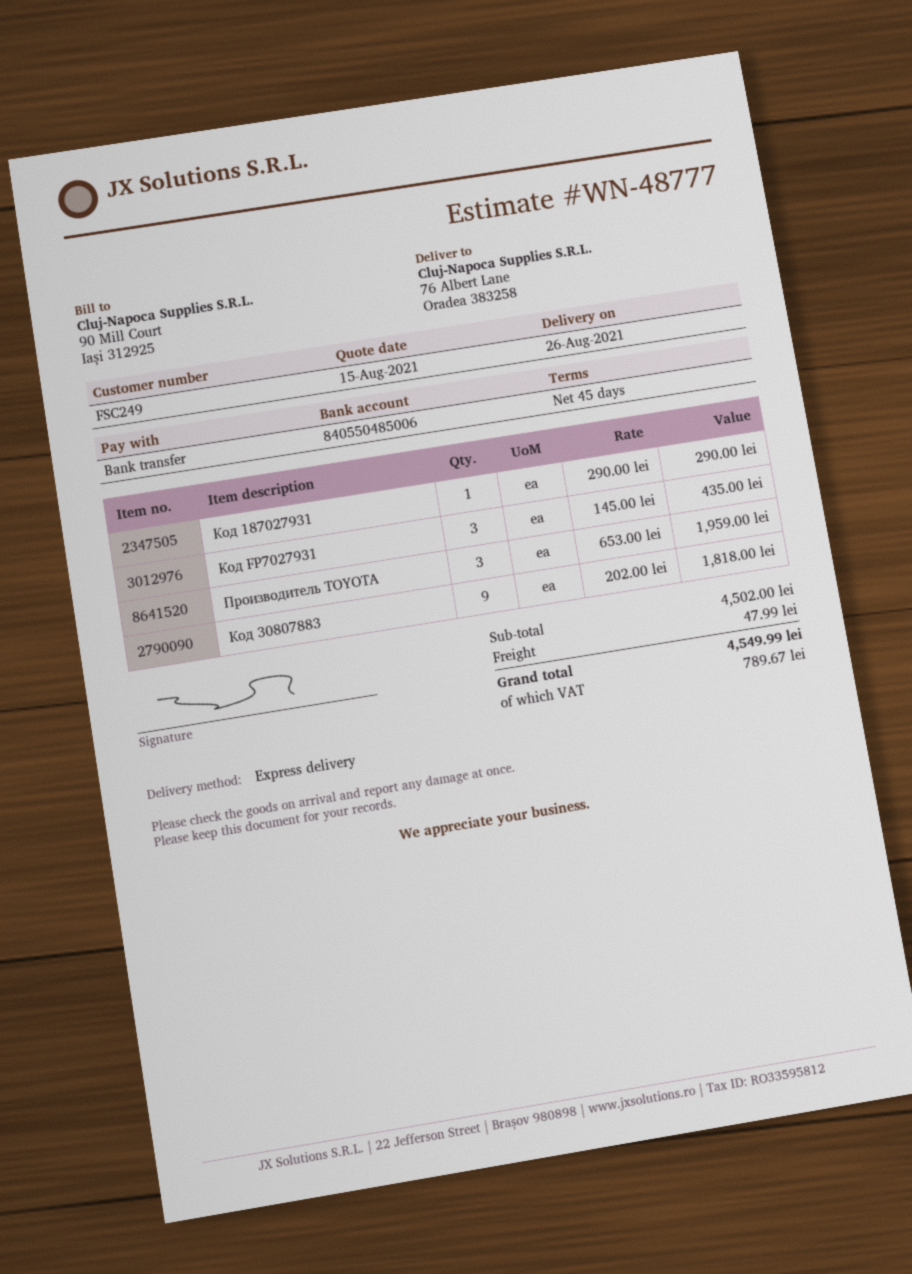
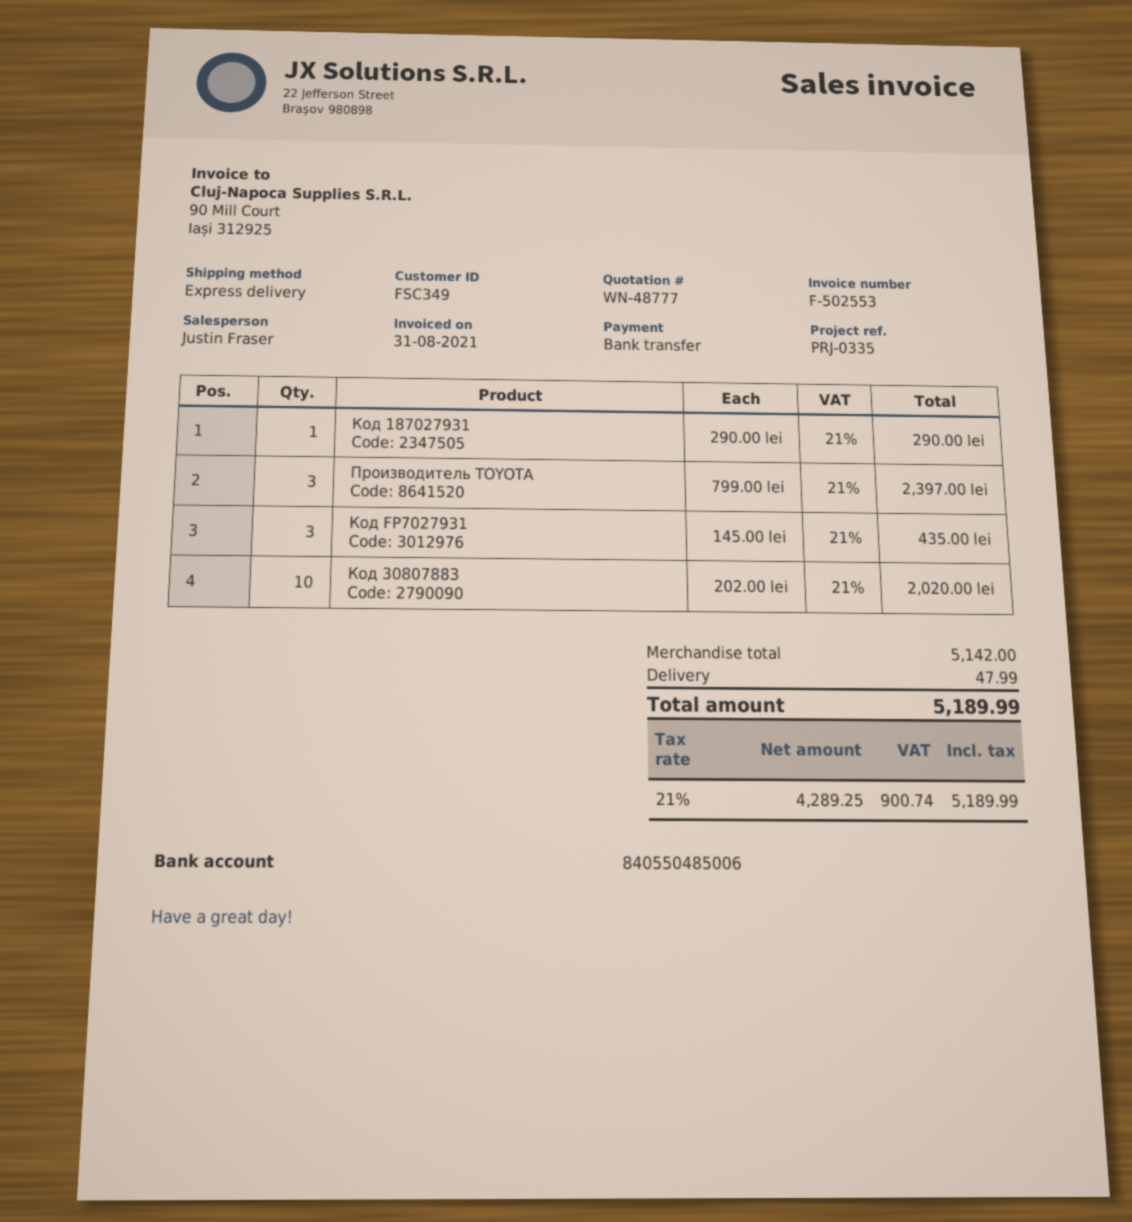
customer number: FSC249 -> FSC349
Производитель TOYOTA: 3 x 653.00 = 1959.00 -> 3 x 799.00 = 2397.00
Код 30807883: 9 x 202.00 = 1818.00 -> 10 x 202.00 = 2020.00
subtotal: 4502.00 -> 5142.00
tax: 789.67 -> 900.74
total: 4549.99 -> 5189.99

